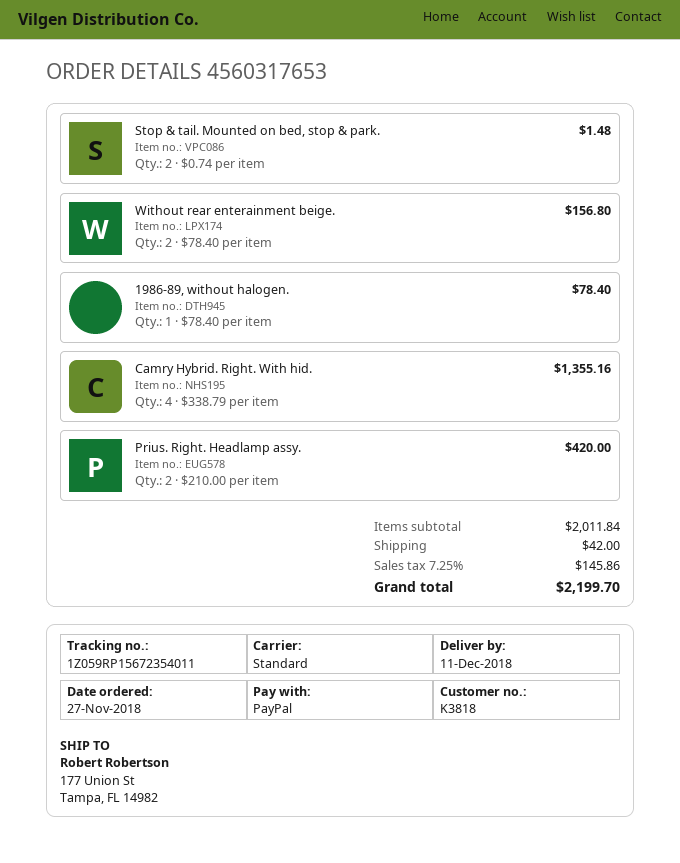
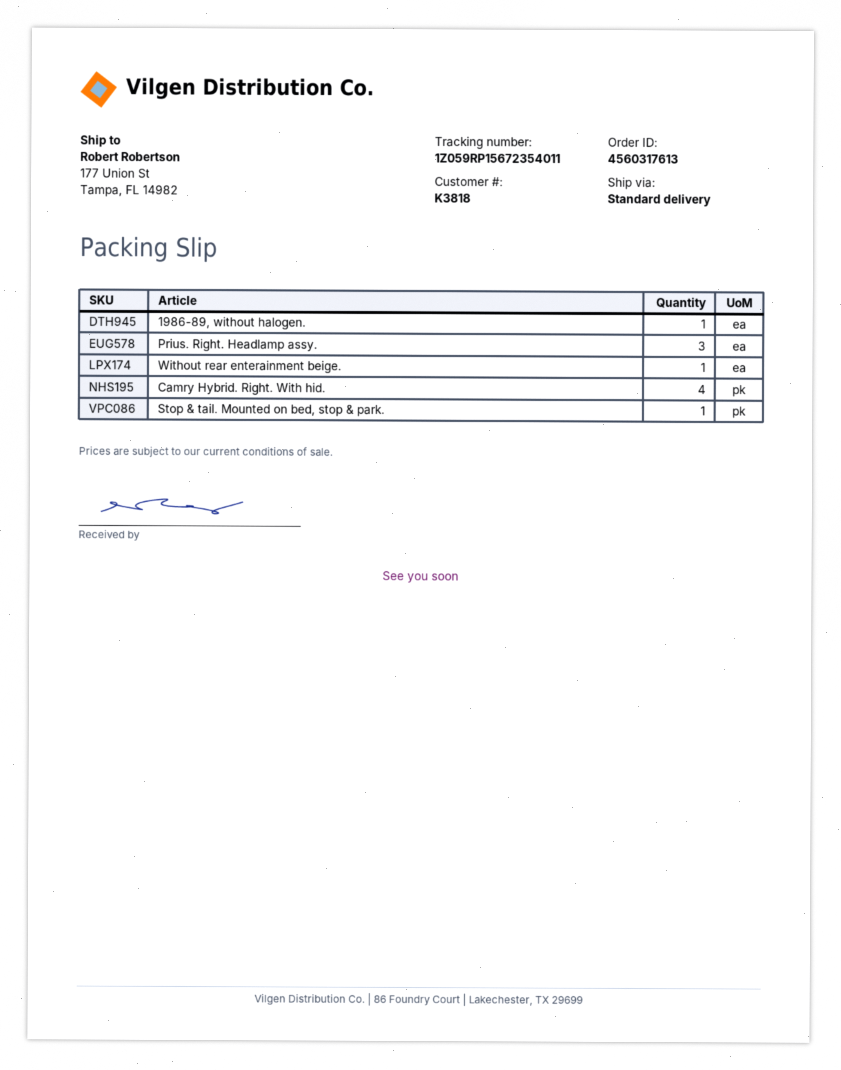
order number: 4560317653 -> 4560317613
Stop & tail. Mounted on bed, stop & park.: 2 -> 1
Without rear enterainment beige.: 2 -> 1
Prius. Right. Headlamp assy.: 2 -> 3

